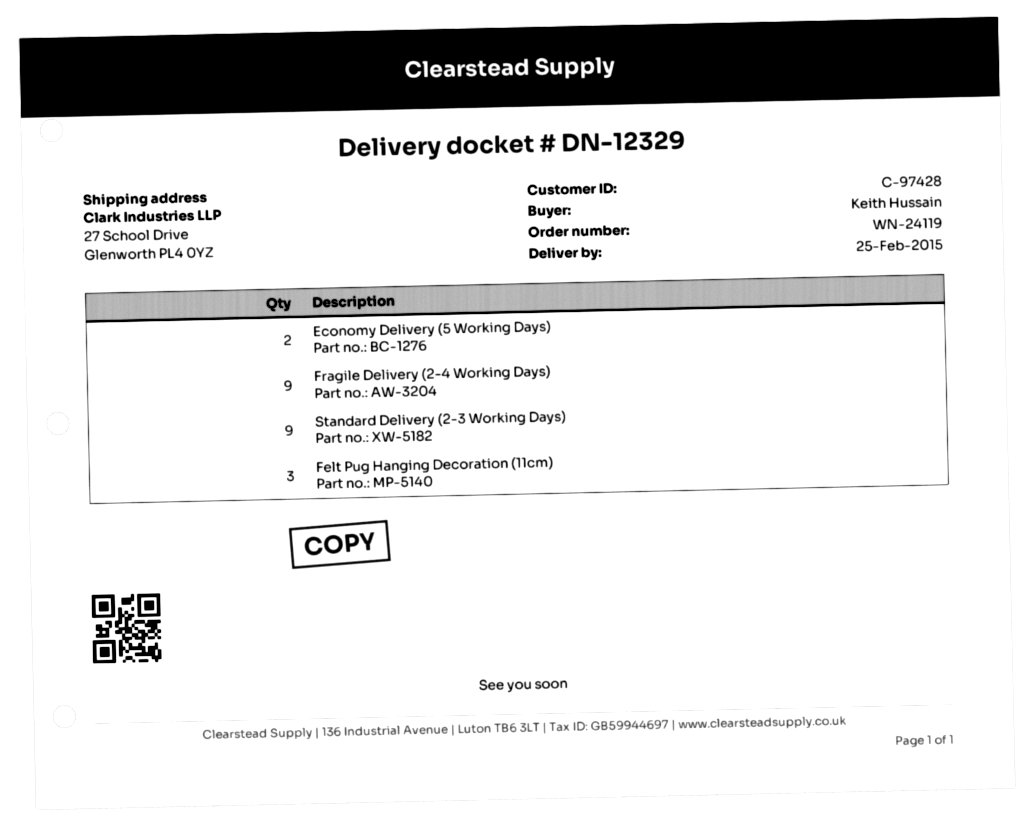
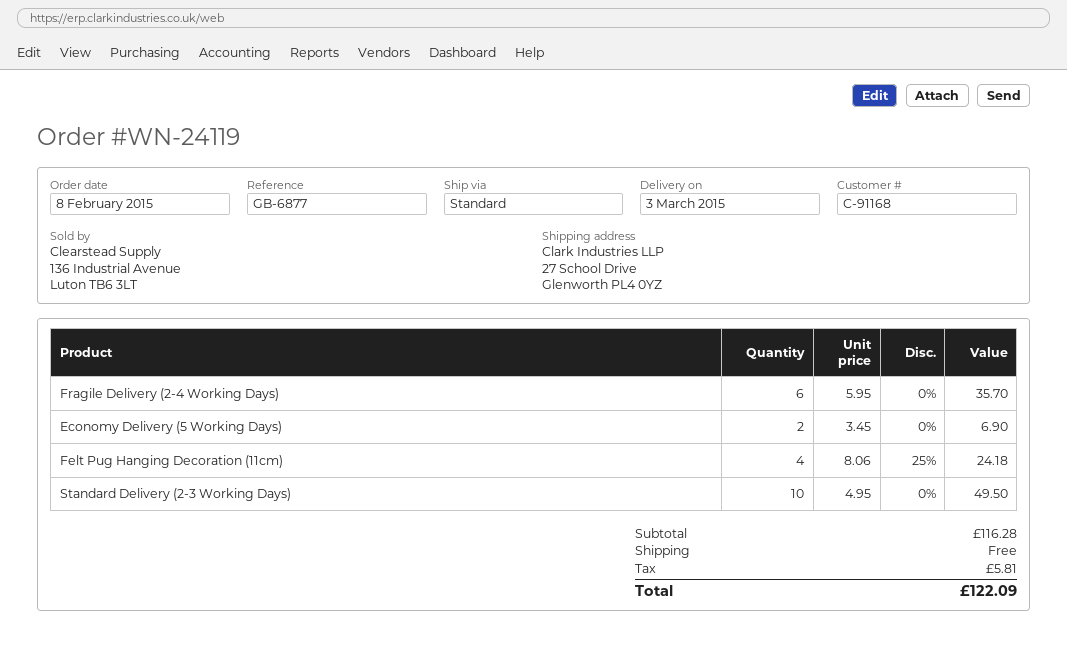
delivery date: 2015-02-25 -> 2015-03-03
customer number: C-97428 -> C-91168
Fragile Delivery (2-4 Working Days): 9 -> 6
Standard Delivery (2-3 Working Days): 9 -> 10
Felt Pug Hanging Decoration (11cm): 3 -> 4

